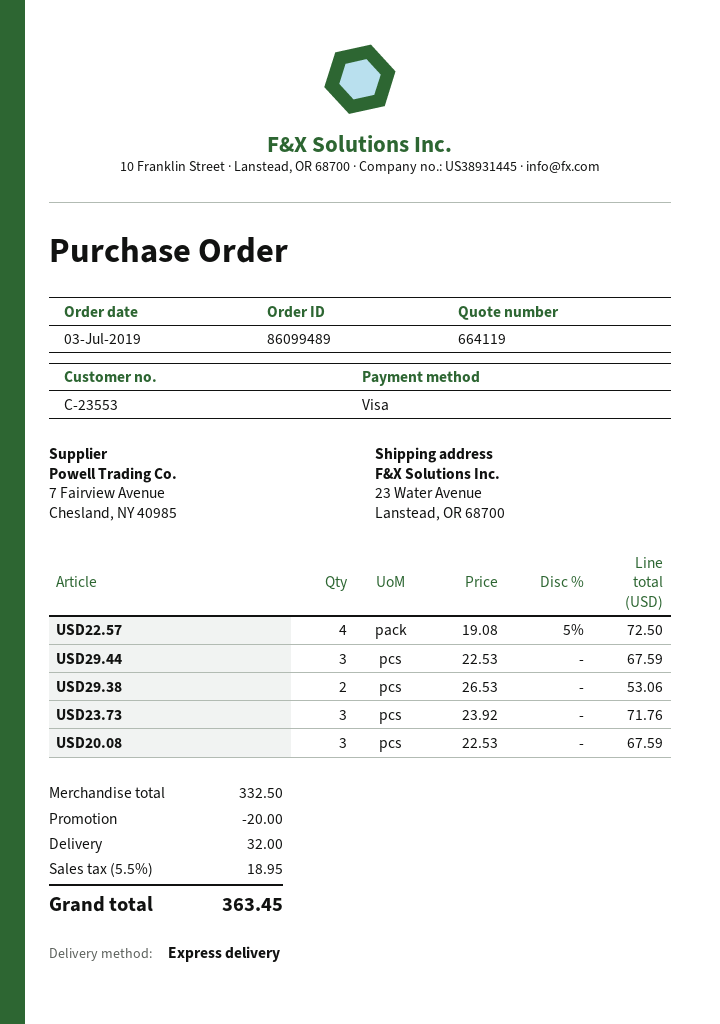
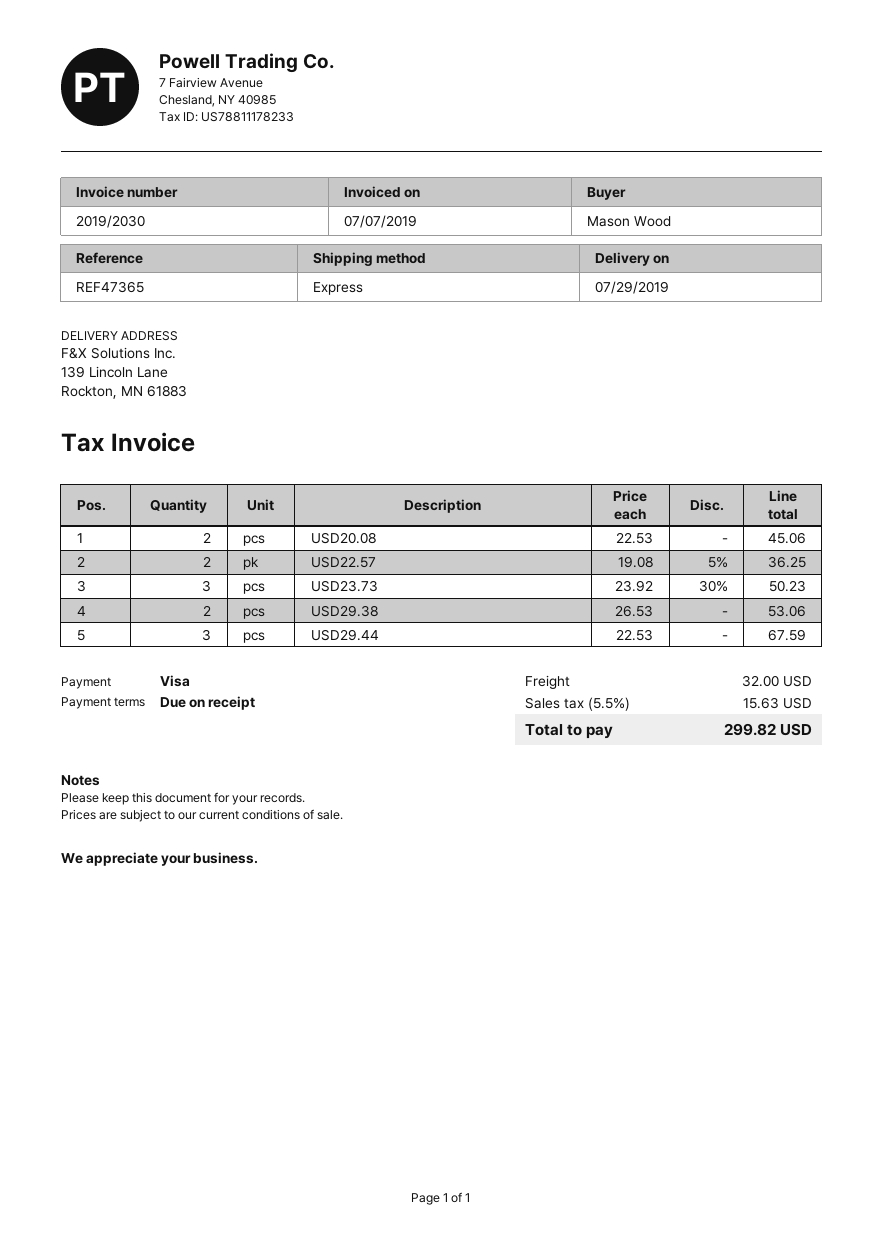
ship to: 23 Water Avenue, Lanstead, OR 68700 -> 139 Lincoln Lane, Rockton, MN 61883
USD22.57: 4 x 19.08 - 5% = 72.50 -> 2 x 19.08 - 5% = 36.25
USD23.73: 3 x 23.92 = 71.76 -> 3 x 23.92 - 30% = 50.23
USD20.08: 3 x 22.53 = 67.59 -> 2 x 22.53 = 45.06
discount: 20.00 -> none
tax: 5.5% = 18.95 -> 5.5% = 15.63
total: 363.45 -> 299.82

